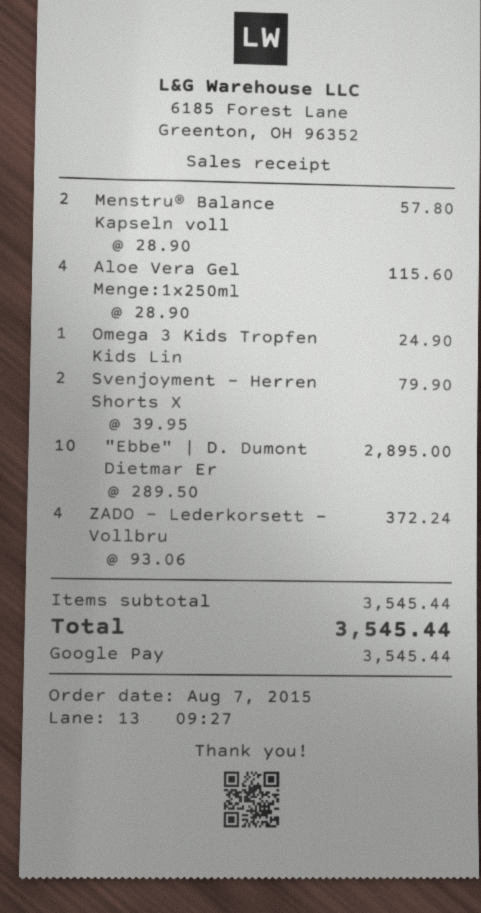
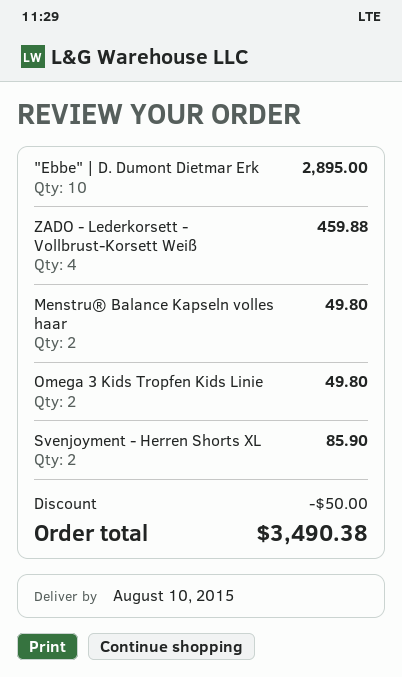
Menstru® Balance Kapseln voll: 2 for 57.80 -> 2 for 49.80
Aloe Vera Gel Menge:1x250ml: 4 for 115.60 -> none
Omega 3 Kids Tropfen Kids Lin: 1 for 24.90 -> 2 for 49.80
Svenjoyment - Herren Shorts X: 2 for 79.90 -> 2 for 85.90
ZADO - Lederkorsett - Vollbru: 4 for 372.24 -> 4 for 459.88
discount: none -> 50.00
total: 3545.44 -> 3490.38

